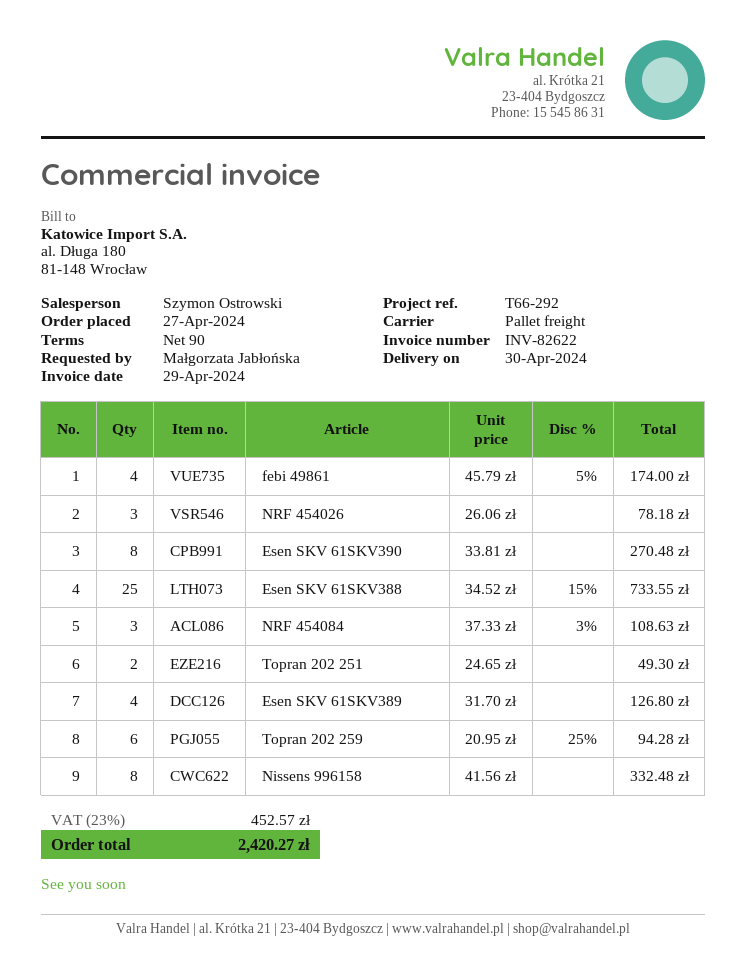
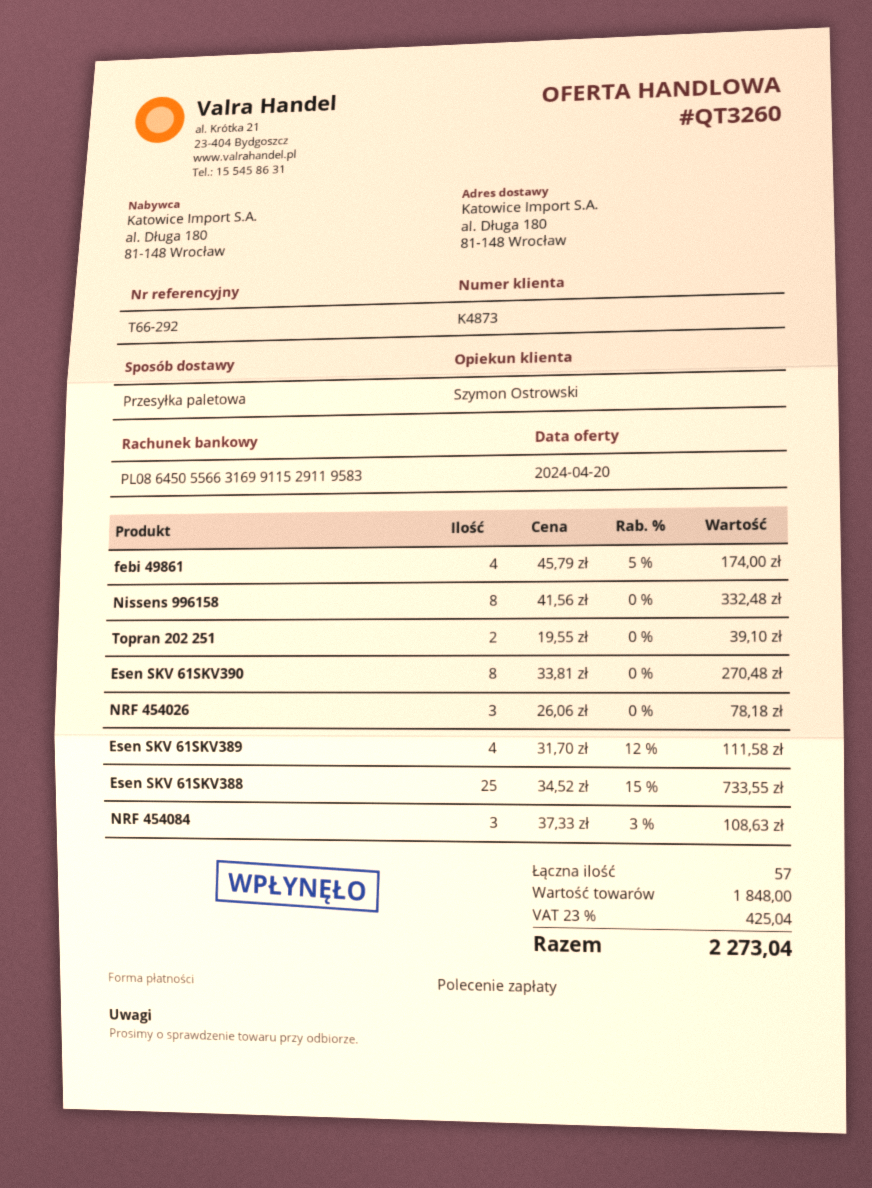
Topran 202 251: 2 x 24.65 = 49.30 -> 2 x 19.55 = 39.10
Esen SKV 61SKV389: 4 x 31.70 = 126.80 -> 4 x 31.70 - 12% = 111.58
Topran 202 259: 6 x 20.95 - 25% = 94.28 -> none
tax: 23% = 452.57 -> 23% = 425.04
total: 2420.27 -> 2273.04

